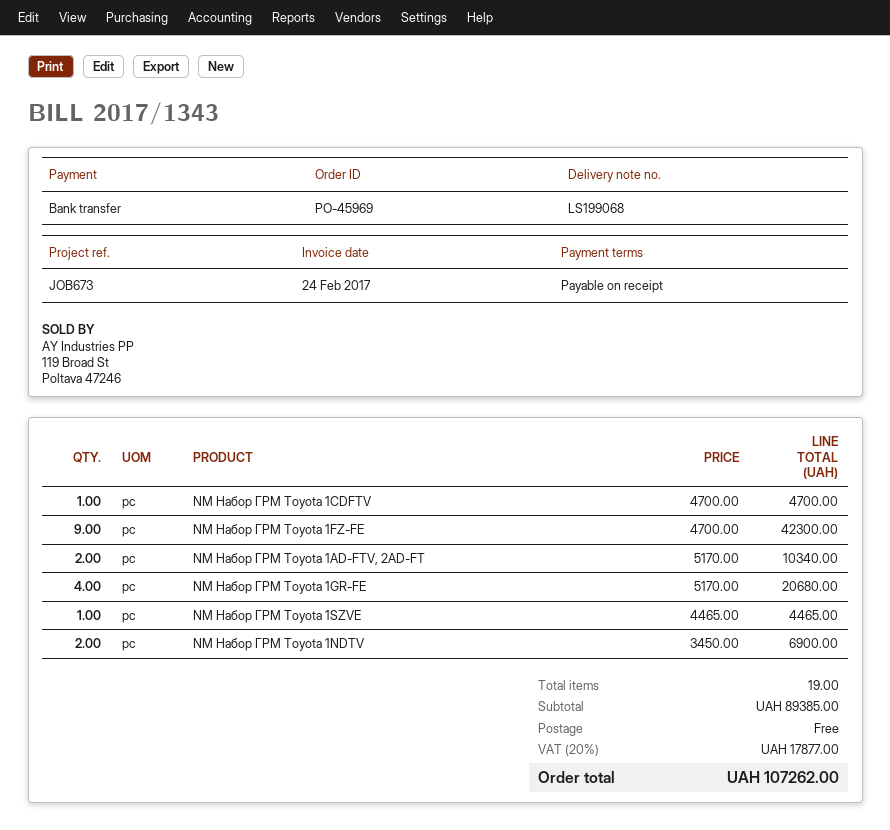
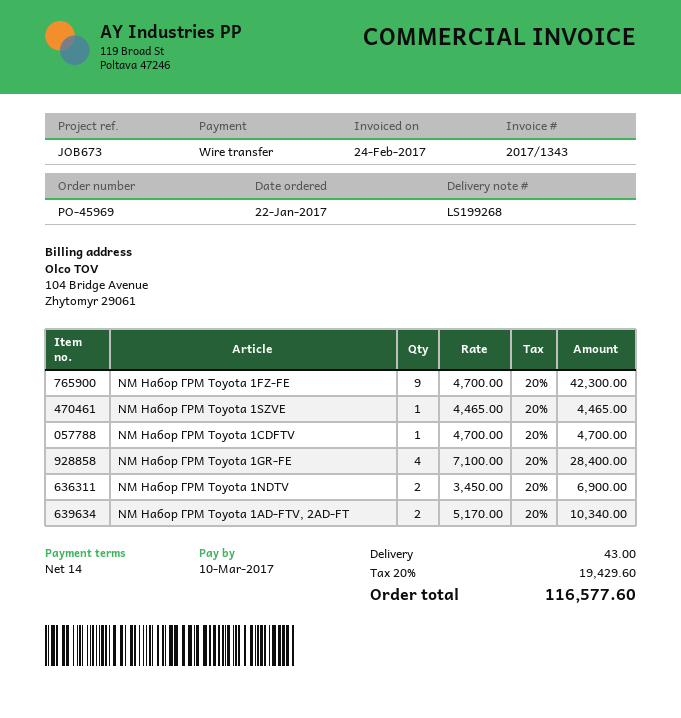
delivery note number: LS199068 -> LS199268
payment terms: on receipt -> 14 days
NM Набор ГРМ Toyota 1GR-FE: 4 x 5170.00 = 20680.00 -> 4 x 7100.00 = 28400.00
shipping: 0.00 -> 43.00
tax: 20% = 17877.00 -> 20% = 19429.60
total: 107262.00 -> 116577.60

